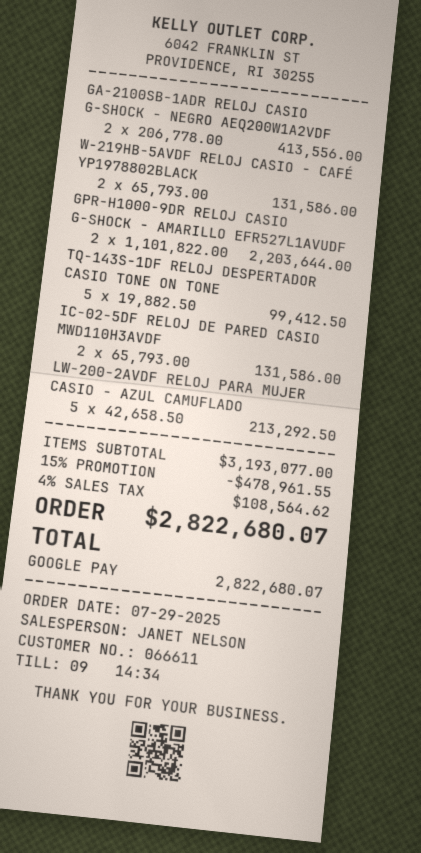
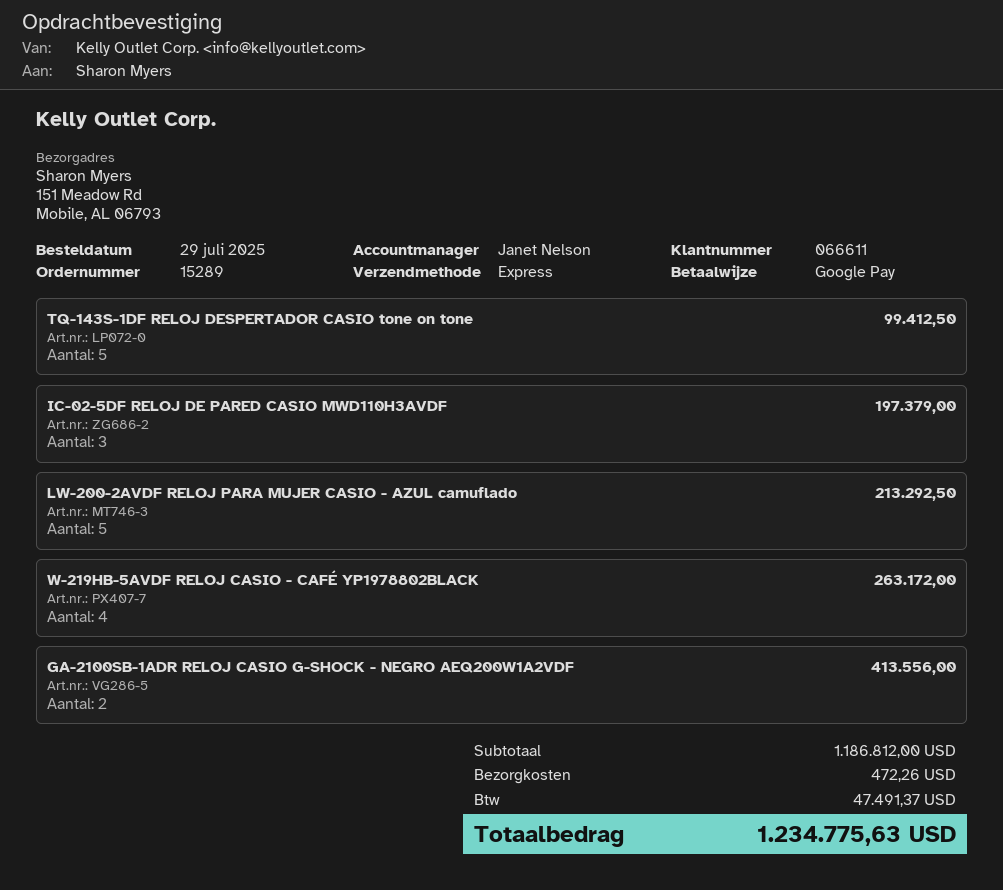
W-219HB-5AVDF RELOJ CASIO - CAFÉ YP1978802BLACK: 2 for 131586.00 -> 4 for 263172.00
GPR-H1000-9DR RELOJ CASIO G-SHOCK - AMARILLO EFR527L1AVUDF: 2 for 2203644.00 -> none
IC-02-5DF RELOJ DE PARED CASIO MWD110H3AVDF: 2 for 131586.00 -> 3 for 197379.00
subtotal: 3193077.00 -> 1186812.00
discount: 15% = 478961.55 -> none
shipping: none -> 472.26
tax: 108564.62 -> 47491.37
total: 2822680.07 -> 1234775.63

